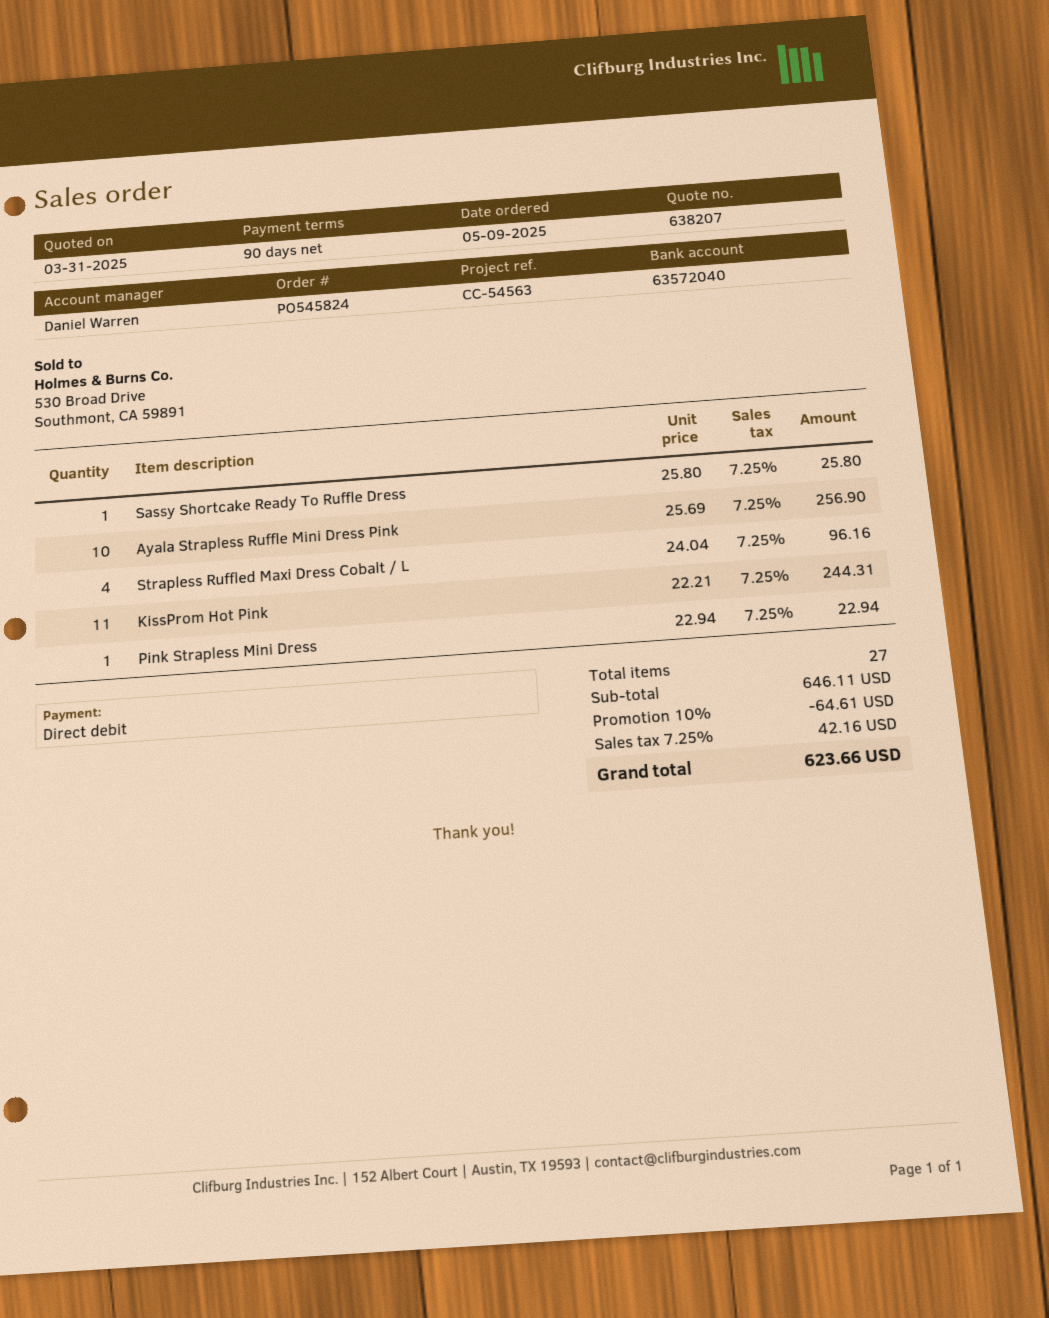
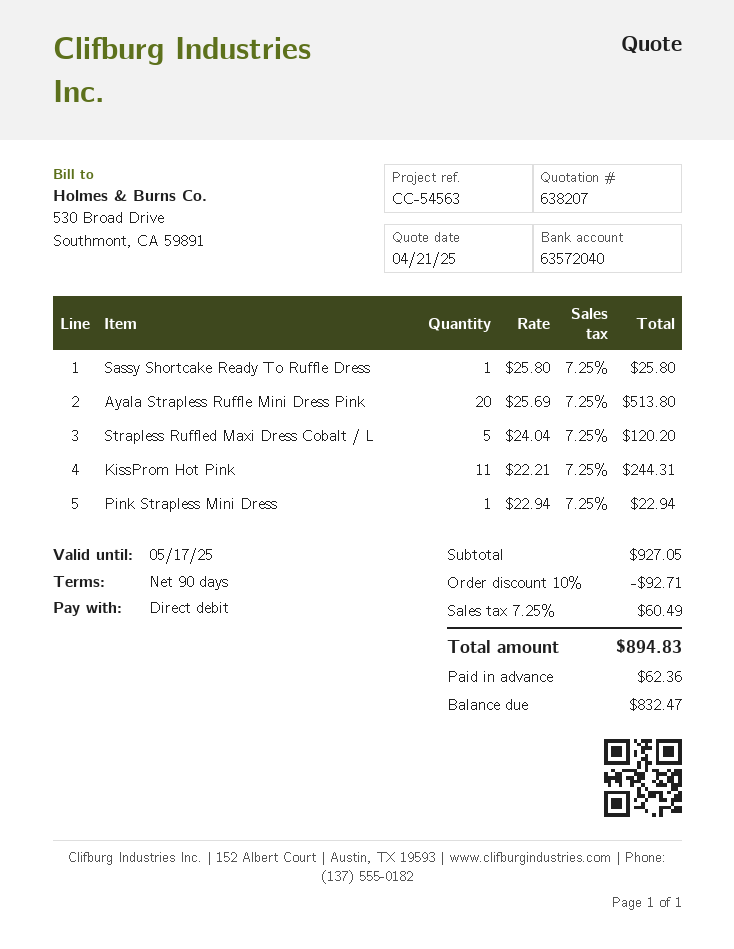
quote date: 2025-03-31 -> 2025-04-21
Ayala Strapless Ruffle Mini Dress Pink: 10 x 25.69 = 256.90 -> 20 x 25.69 = 513.80
Strapless Ruffled Maxi Dress Cobalt / L: 4 x 24.04 = 96.16 -> 5 x 24.04 = 120.20
subtotal: 646.11 -> 927.05
discount: 10% = 64.61 -> 10% = 92.71
tax: 7.25% = 42.16 -> 7.25% = 60.49
total: 623.66 -> 894.83

